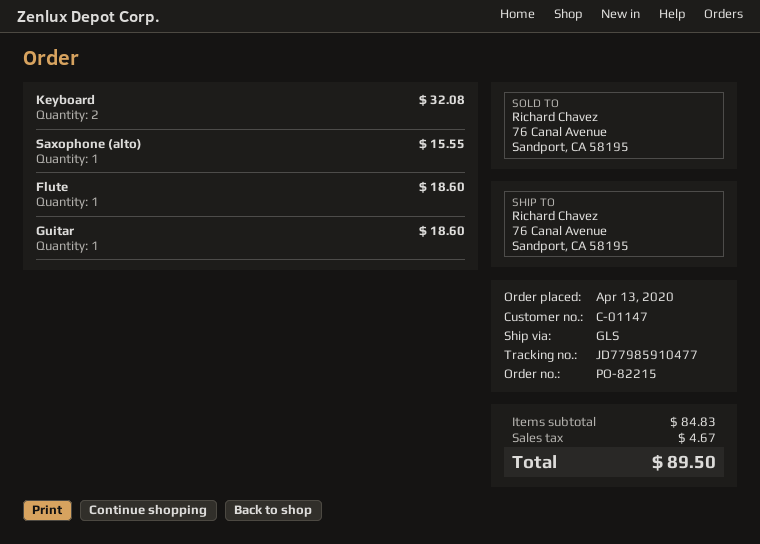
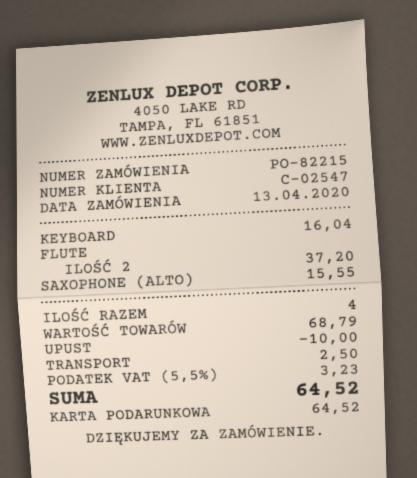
customer number: C-01147 -> C-02547
Keyboard: 2 for 32.08 -> 1 for 16.04
Flute: 1 for 18.60 -> 2 for 37.20
Guitar: 1 for 18.60 -> none
subtotal: 84.83 -> 68.79
discount: none -> 10.00
shipping: none -> 2.50
tax: 4.67 -> 3.23
total: 89.50 -> 64.52

